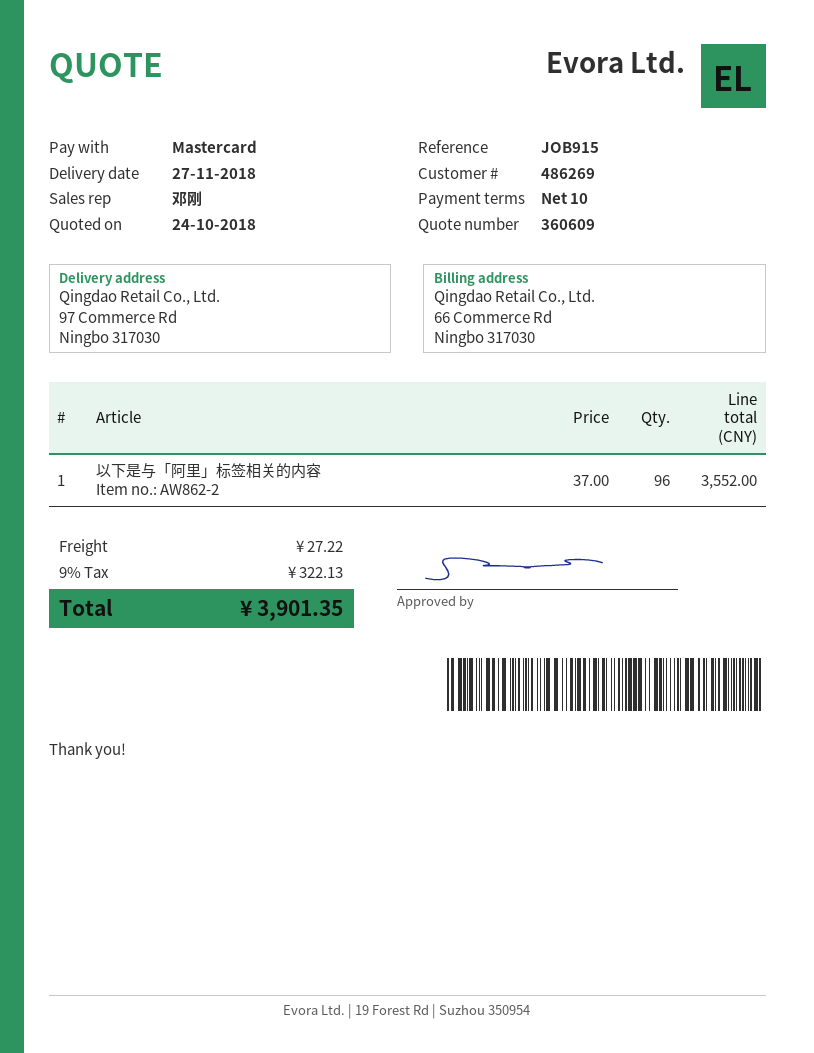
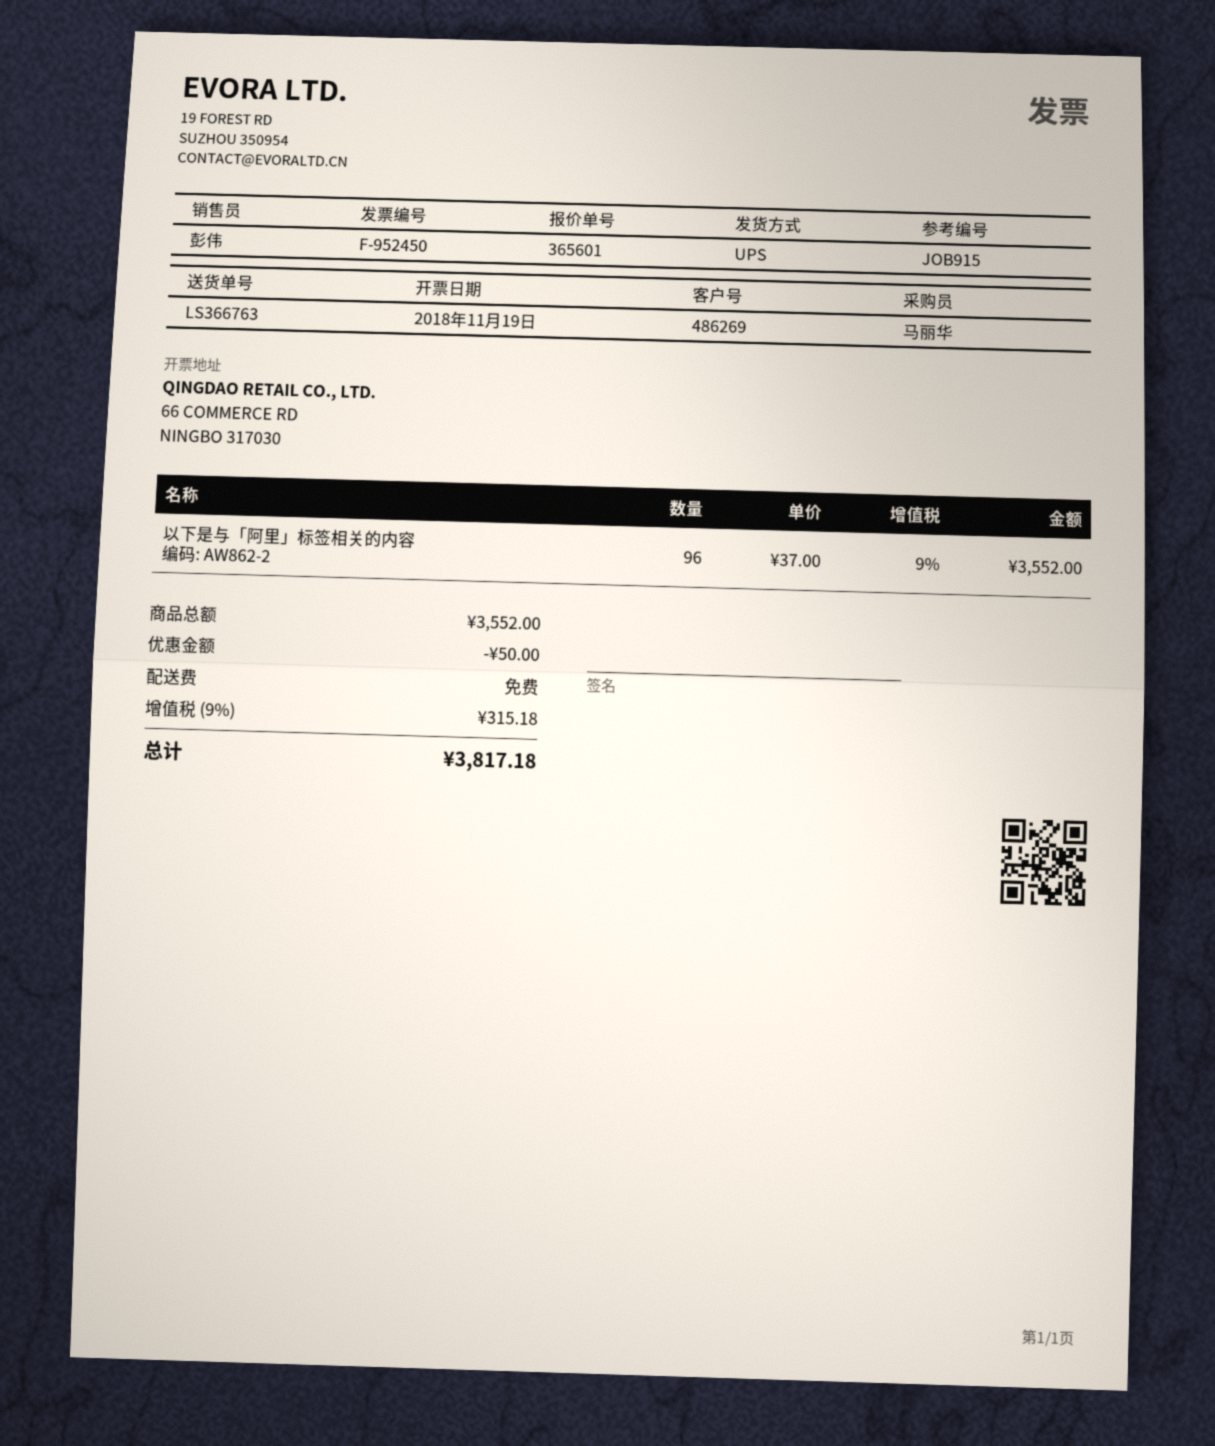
quote number: 360609 -> 365601
sales rep: 邓刚 -> 彭伟
discount: none -> 50.00
shipping: 27.22 -> 0.00
tax: 9% = 322.13 -> 9% = 315.18
total: 3901.35 -> 3817.18

